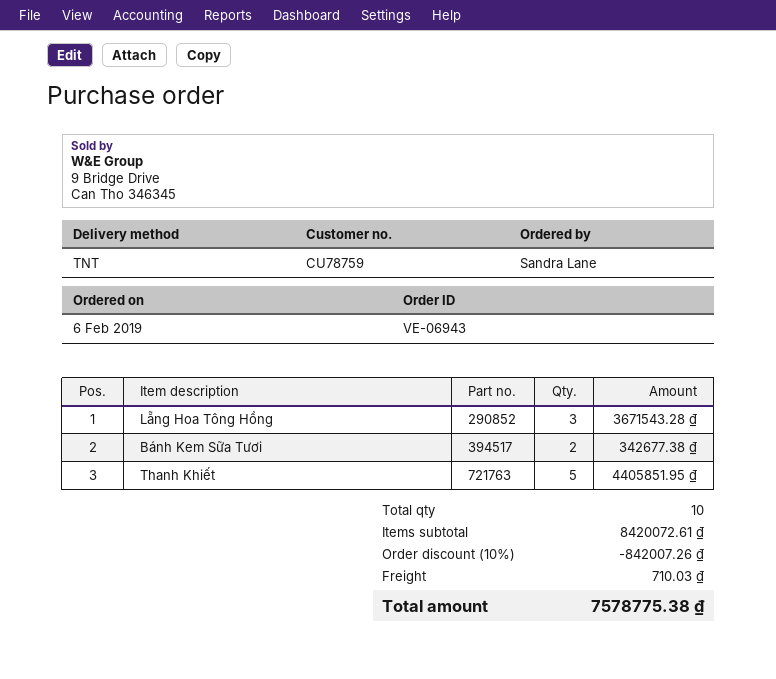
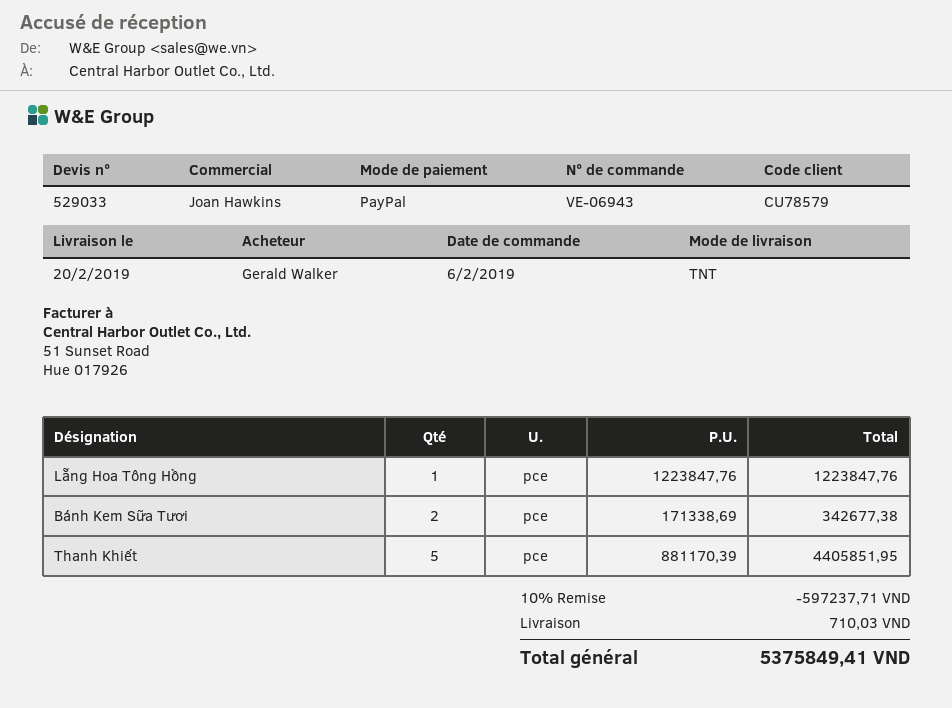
customer number: CU78759 -> CU78579
ordered by: Sandra Lane -> Gerald Walker
Lẵng Hoa Tông Hồng: 3 for 3671543.28 -> 1 for 1223847.76
discount: 10% = 842007.26 -> 10% = 597237.71
total: 7578775.38 -> 5375849.41

